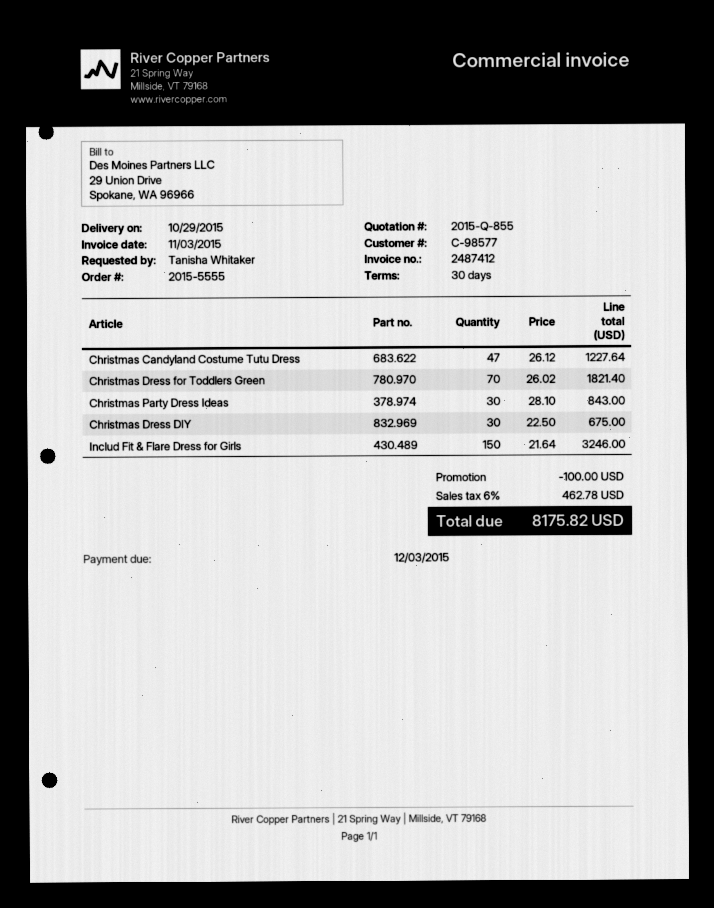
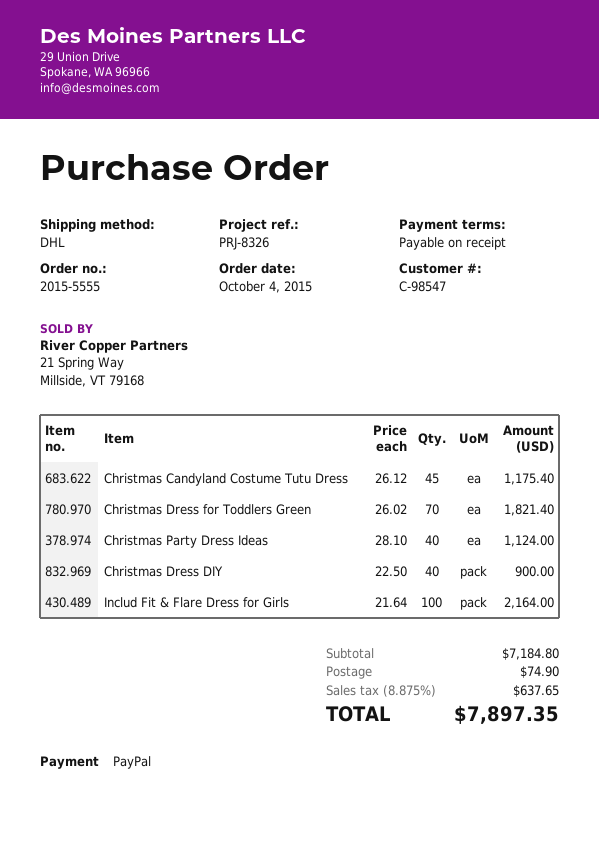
payment terms: 30 days -> on receipt
customer number: C-98577 -> C-98547
Christmas Candyland Costume Tutu Dress: 47 x 26.12 = 1227.64 -> 45 x 26.12 = 1175.40
Christmas Party Dress Ideas: 30 x 28.10 = 843.00 -> 40 x 28.10 = 1124.00
Christmas Dress DIY: 30 x 22.50 = 675.00 -> 40 x 22.50 = 900.00
Includ Fit & Flare Dress for Girls: 150 x 21.64 = 3246.00 -> 100 x 21.64 = 2164.00
discount: 100.00 -> none
shipping: none -> 74.90
tax: 6% = 462.78 -> 8.875% = 637.65
total: 8175.82 -> 7897.35

